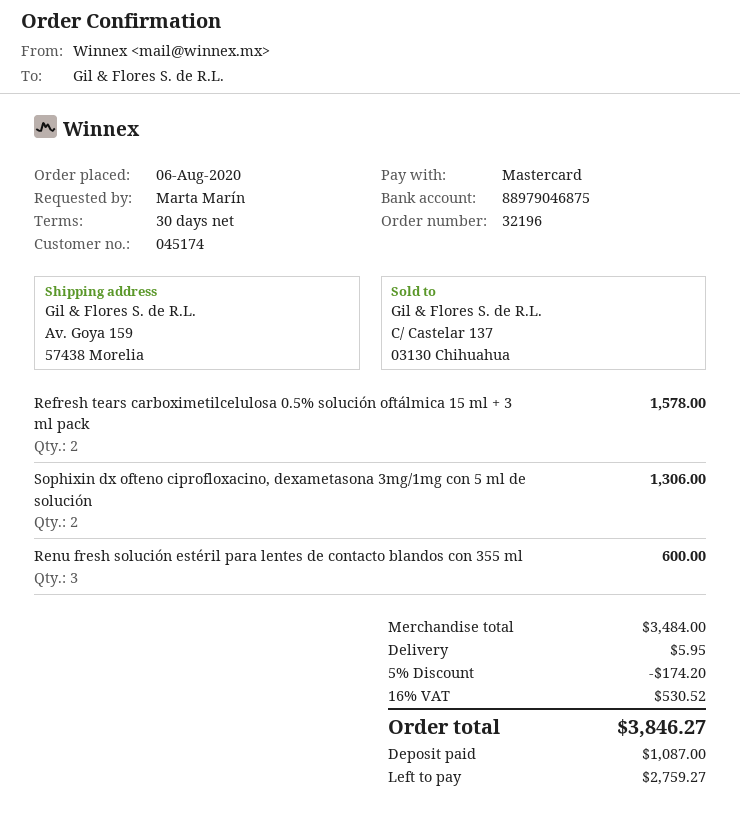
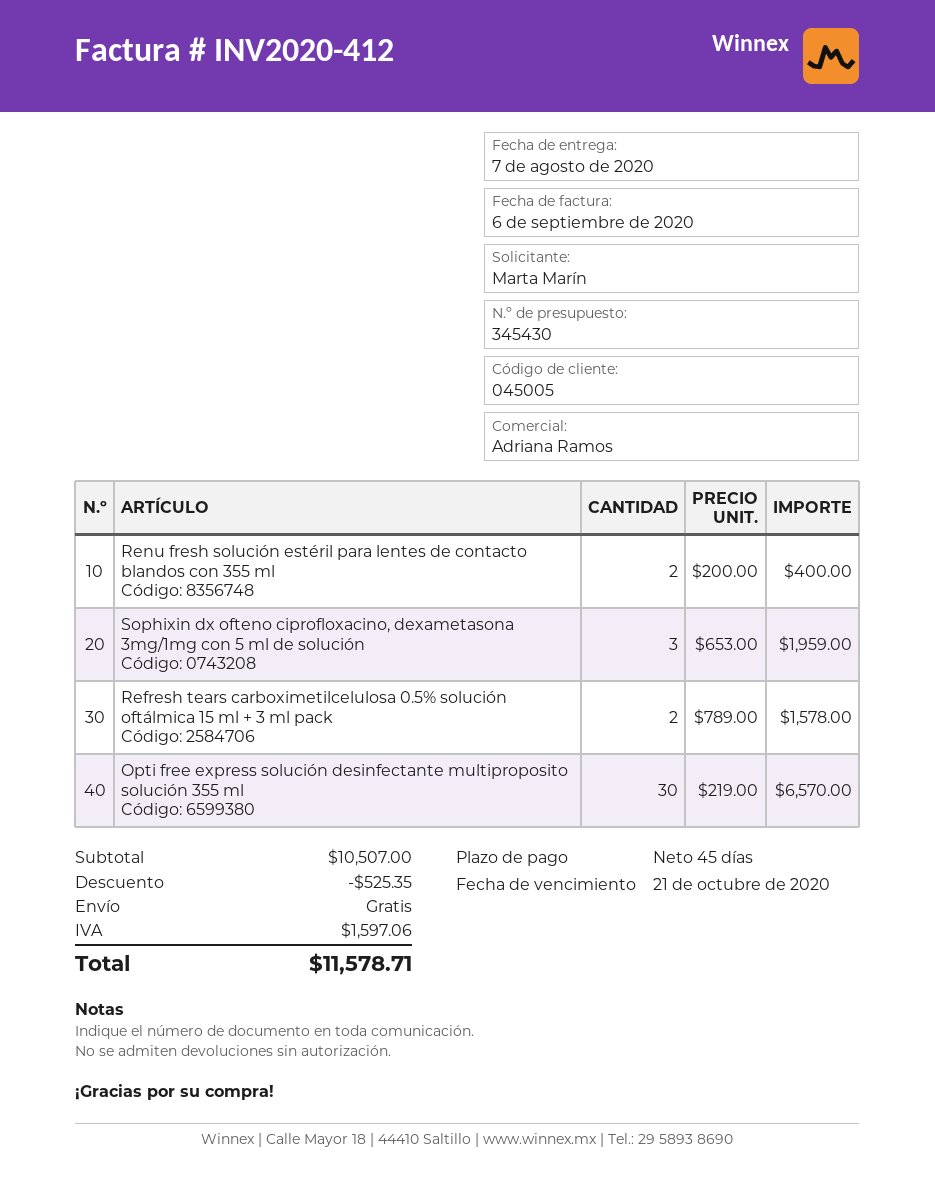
payment terms: 30 days -> 45 days
customer number: 045174 -> 045005
Sophixin dx ofteno ciprofloxacino, dexametasona 3mg/1mg con 5 ml de solución: 2 for 1306.00 -> 3 for 1959.00
Renu fresh solución estéril para lentes de contacto blandos con 355 ml: 3 for 600.00 -> 2 for 400.00
Opti free express solución desinfectante multiproposito solución 355 ml: none -> 30 for 6570.00
subtotal: 3484.00 -> 10507.00
discount: 174.20 -> 525.35
shipping: 5.95 -> 0.00
tax: 530.52 -> 1597.06
total: 3846.27 -> 11578.71

